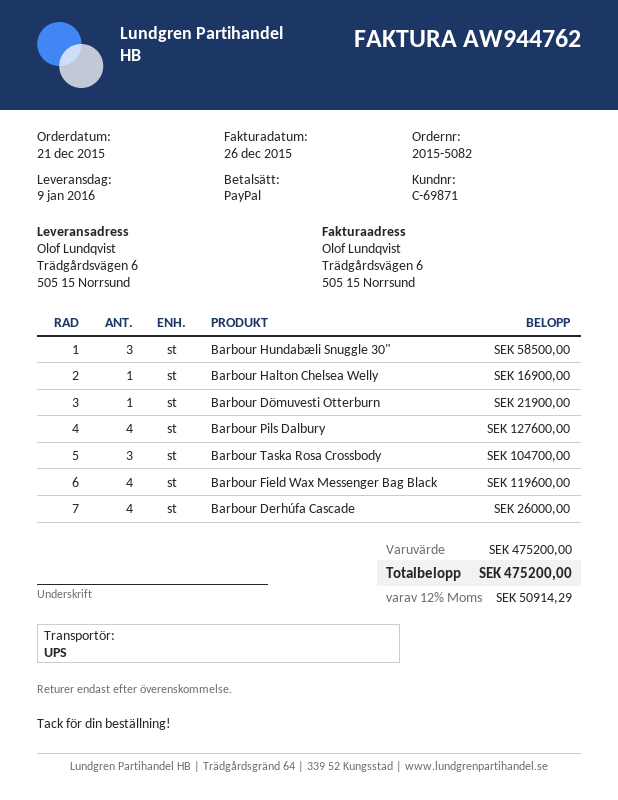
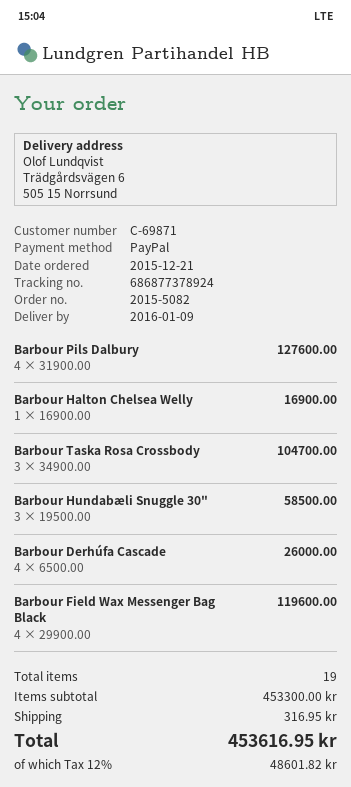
Barbour Dömuvesti Otterburn: 1 for 21900.00 -> none
subtotal: 475200.00 -> 453300.00
shipping: none -> 316.95
tax: 12% = 50914.29 -> 12% = 48601.82
total: 475200.00 -> 453616.95

